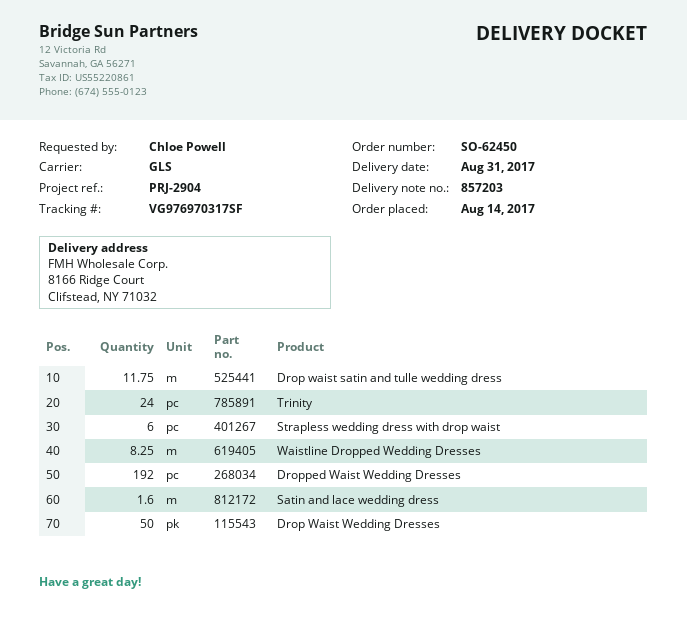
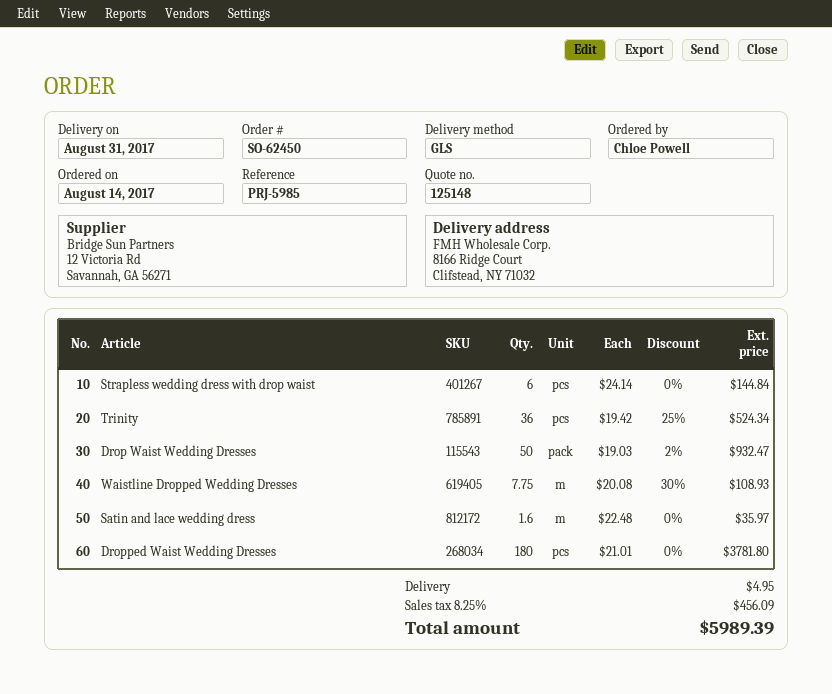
reference: PRJ-2904 -> PRJ-5985
Drop waist satin and tulle wedding dress: 11.75 -> none
Trinity: 24 -> 36
Waistline Dropped Wedding Dresses: 8.25 -> 7.75
Dropped Waist Wedding Dresses: 192 -> 180

